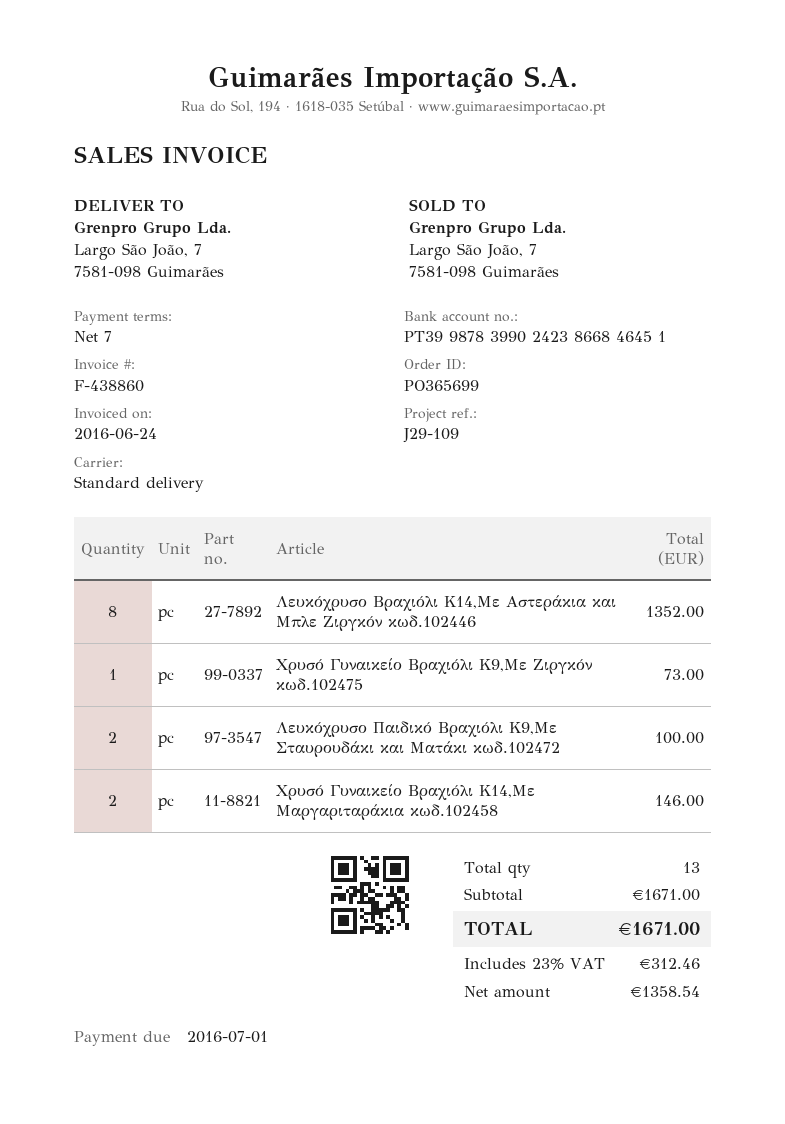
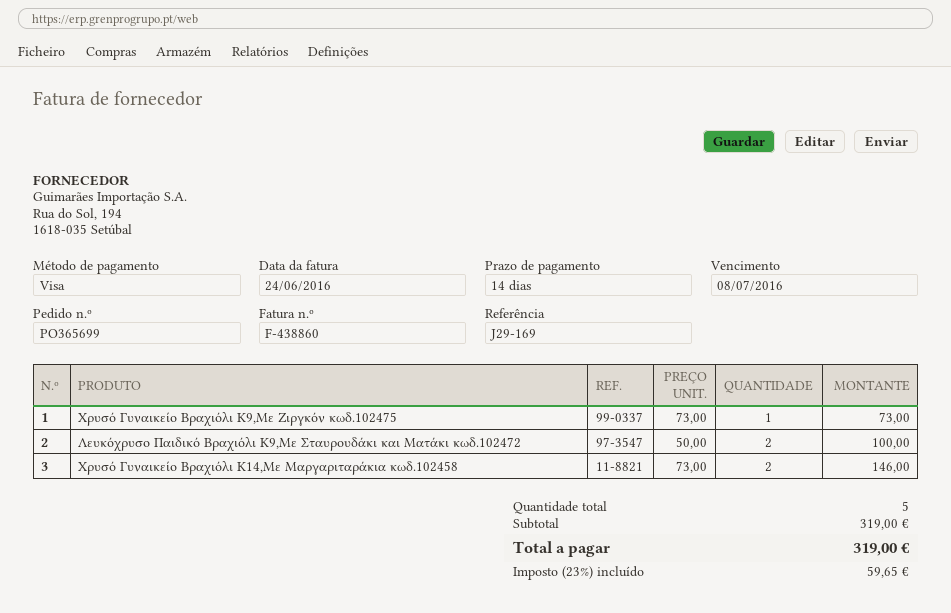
payment terms: 7 days -> 14 days
due date: 2016-07-01 -> 2016-07-08
reference: J29-109 -> J29-169
Λευκόχρυσο Βραχιόλι Κ14,Με Αστεράκια και Μπλε Ζιργκόν κωδ.102446: 8 for 1352.00 -> none
total quantity: 13 -> 5
subtotal: 1671.00 -> 319.00
tax: 23% = 312.46 -> 23% = 59.65
total: 1671.00 -> 319.00

